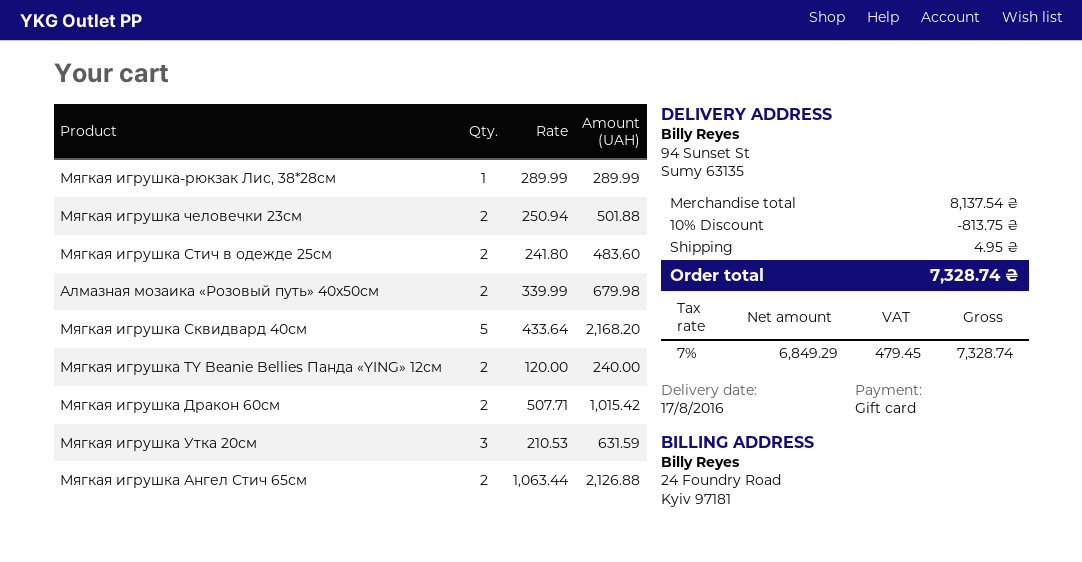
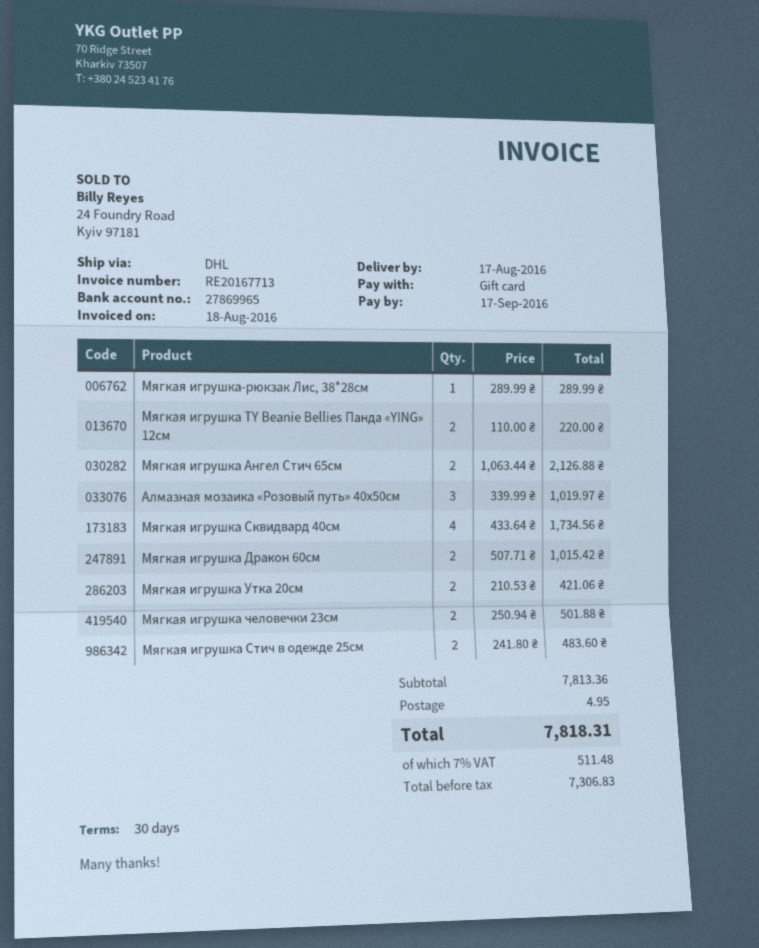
Алмазная мозаика «Розовый путь» 40х50см: 2 x 339.99 = 679.98 -> 3 x 339.99 = 1019.97
Мягкая игрушка Сквидвард 40см: 5 x 433.64 = 2168.20 -> 4 x 433.64 = 1734.56
Мягкая игрушка TY Beanie Bellies Панда «YING» 12см: 2 x 120.00 = 240.00 -> 2 x 110.00 = 220.00
Мягкая игрушка Утка 20см: 3 x 210.53 = 631.59 -> 2 x 210.53 = 421.06
subtotal: 8137.54 -> 7813.36
discount: 10% = 813.75 -> none
net: 6849.29 -> 7306.83
tax: 7% = 479.45 -> 7% = 511.48
total: 7328.74 -> 7818.31

